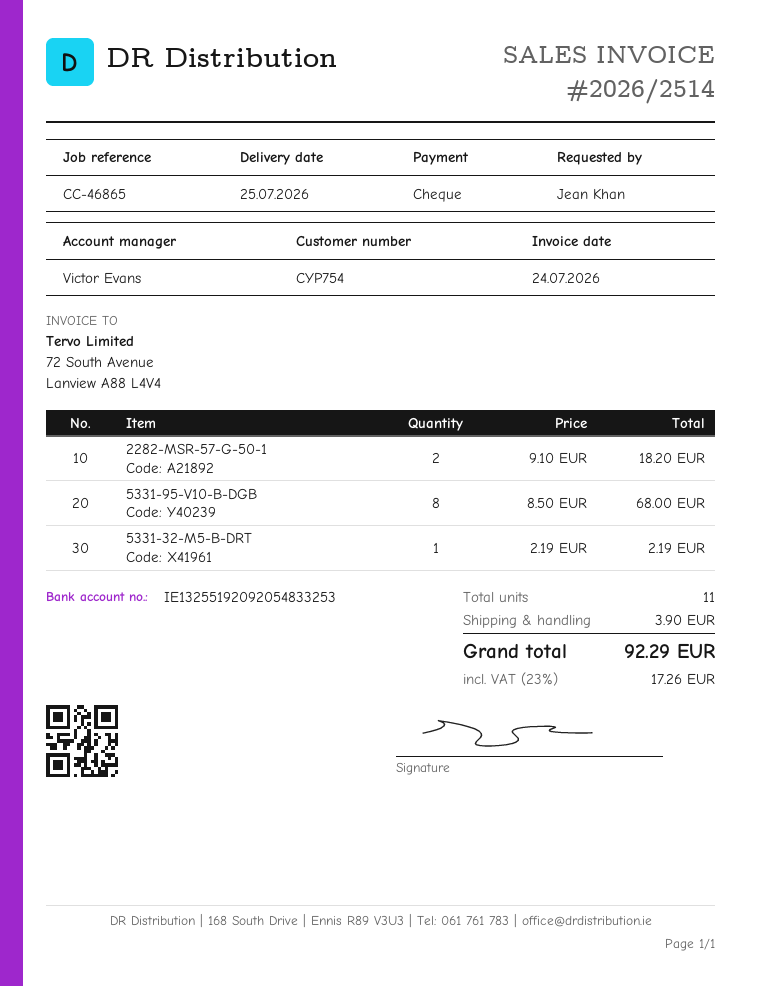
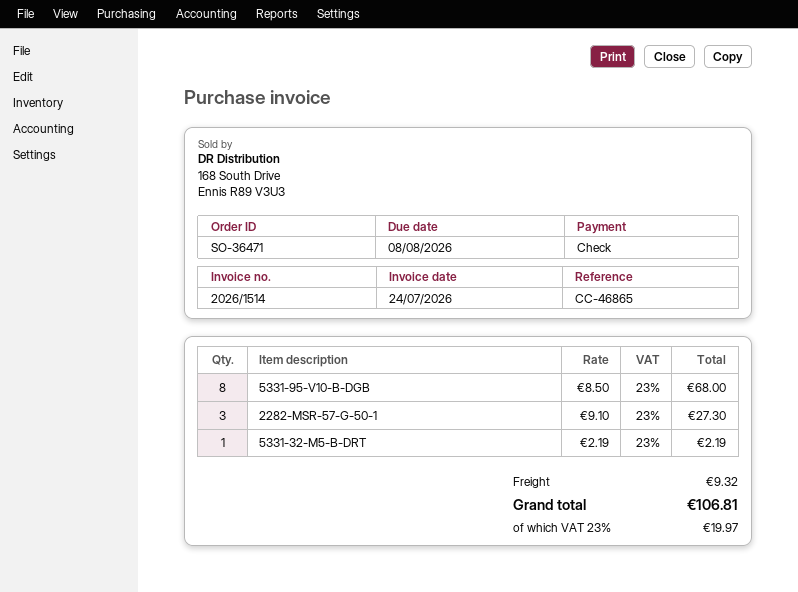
invoice number: 2026/2514 -> 2026/1514
2282-MSR-57-G-50-1: 2 x 9.10 = 18.20 -> 3 x 9.10 = 27.30
shipping: 3.90 -> 9.32
tax: 23% = 17.26 -> 23% = 19.97
total: 92.29 -> 106.81

